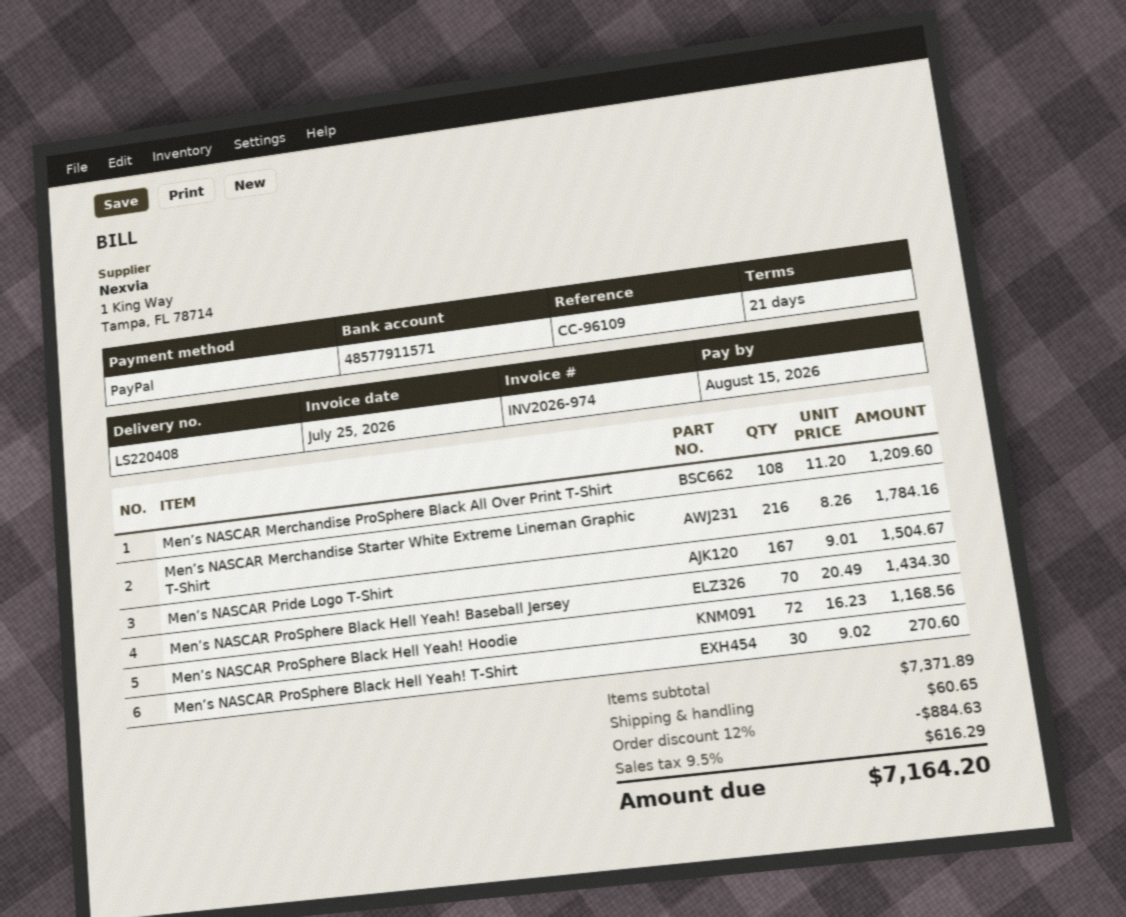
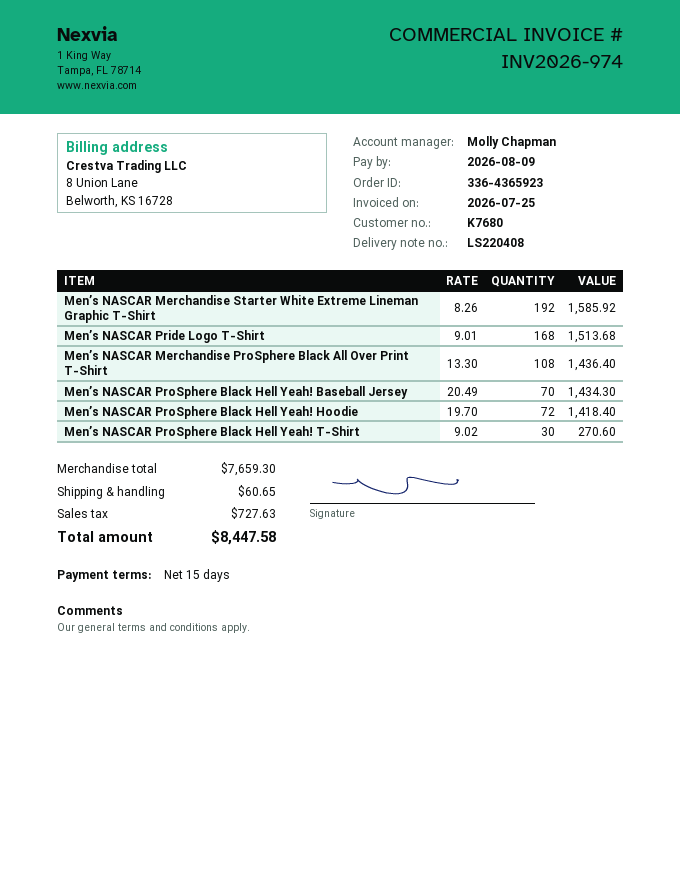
payment terms: 21 days -> 15 days
due date: 2026-08-15 -> 2026-08-09
Men’s NASCAR Merchandise ProSphere Black All Over Print T-Shirt: 108 x 11.20 = 1209.60 -> 108 x 13.30 = 1436.40
Men’s NASCAR Merchandise Starter White Extreme Lineman Graphic T-Shirt: 216 x 8.26 = 1784.16 -> 192 x 8.26 = 1585.92
Men’s NASCAR Pride Logo T-Shirt: 167 x 9.01 = 1504.67 -> 168 x 9.01 = 1513.68
Men’s NASCAR ProSphere Black Hell Yeah! Hoodie: 72 x 16.23 = 1168.56 -> 72 x 19.70 = 1418.40
subtotal: 7371.89 -> 7659.30
discount: 12% = 884.63 -> none
tax: 616.29 -> 727.63
total: 7164.20 -> 8447.58

